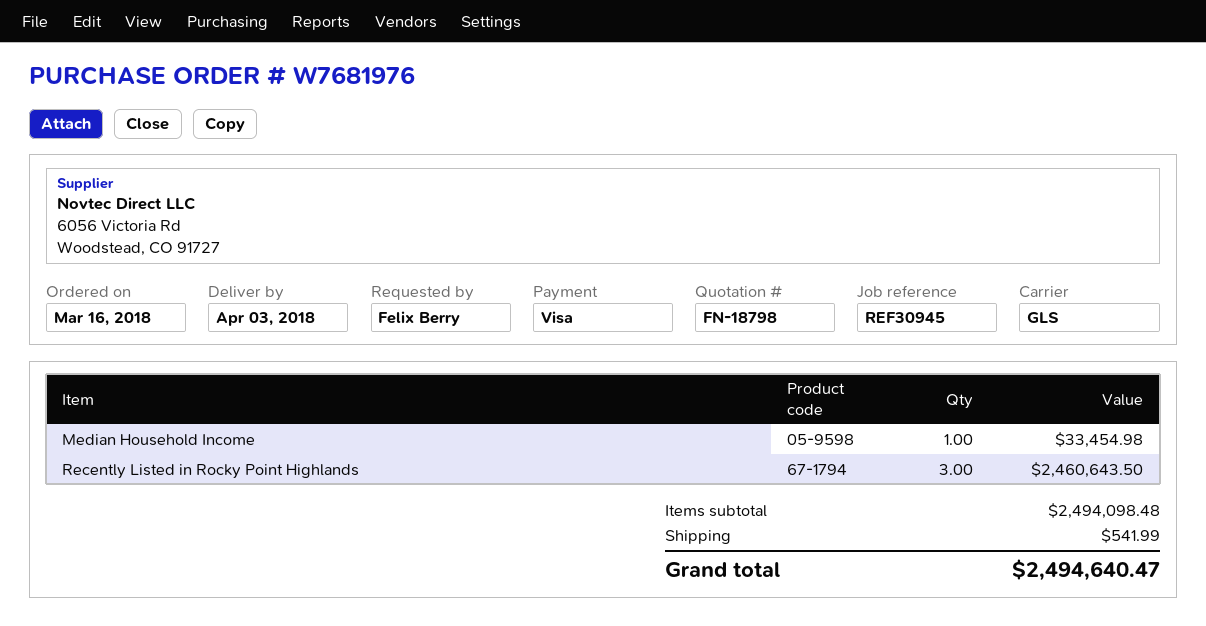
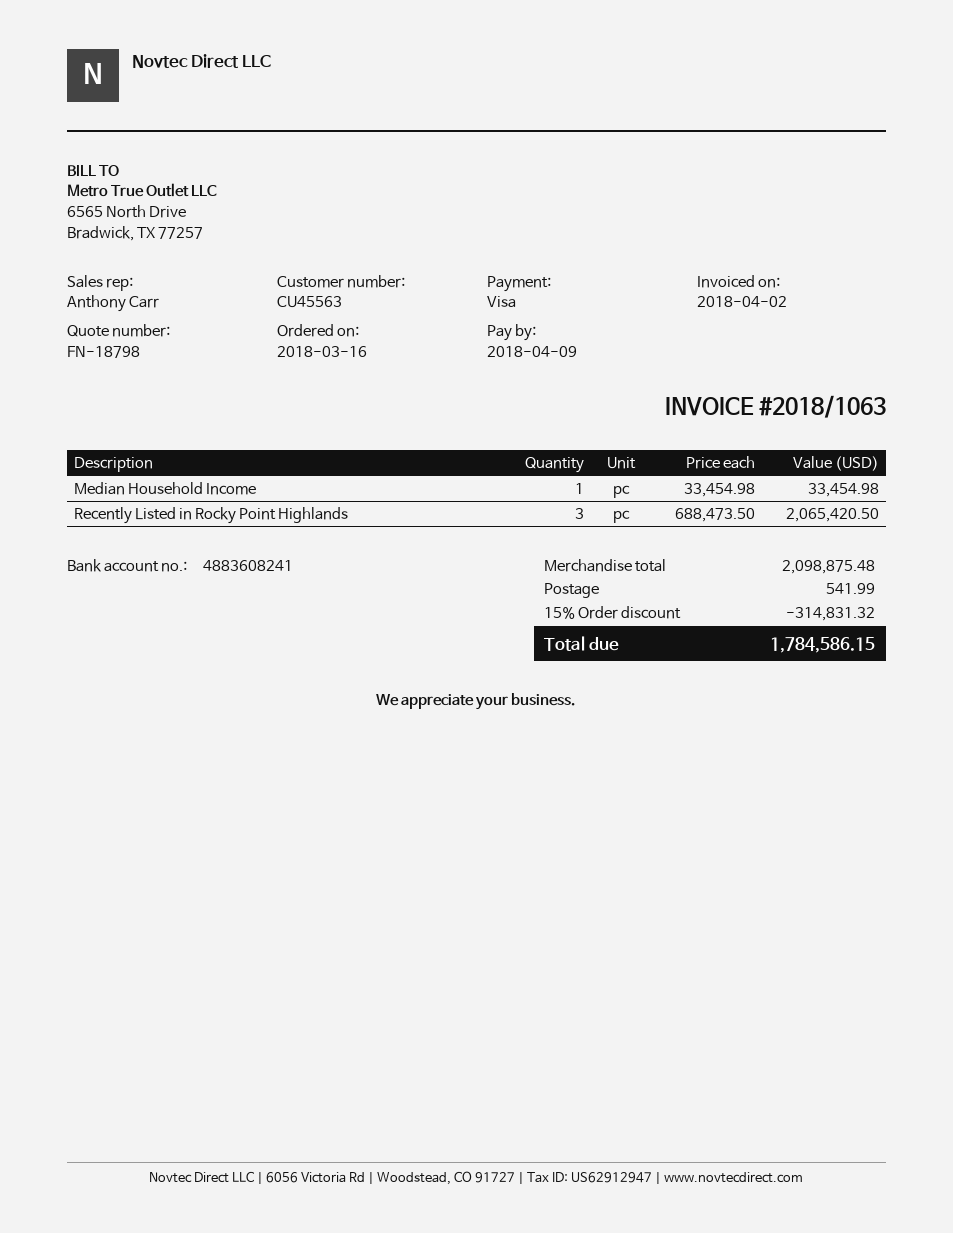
Recently Listed in Rocky Point Highlands: 3 for 2460643.50 -> 3 for 2065420.50
subtotal: 2494098.48 -> 2098875.48
discount: none -> 15% = 314831.32
total: 2494640.47 -> 1784586.15

